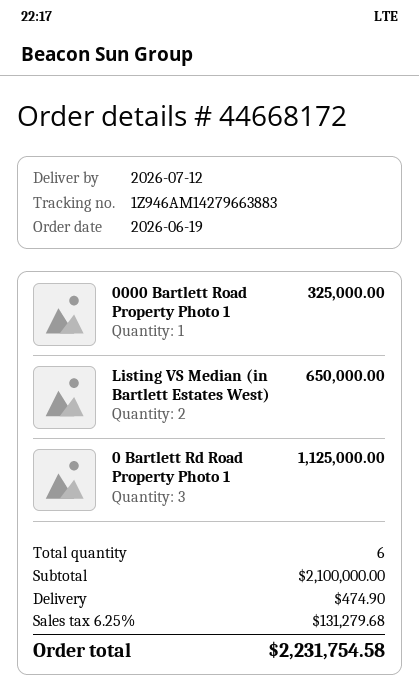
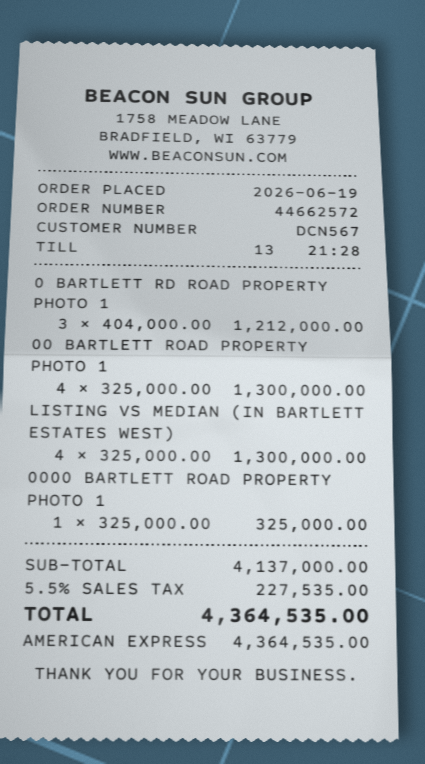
order number: 44668172 -> 44662572
Listing VS Median (in Bartlett Estates West): 2 for 650000.00 -> 4 for 1300000.00
0 Bartlett Rd Road Property Photo 1: 3 for 1125000.00 -> 3 for 1212000.00
00 BARTLETT ROAD PROPERTY PHOTO 1: none -> 4 for 1300000.00
subtotal: 2100000.00 -> 4137000.00
shipping: 474.90 -> none
tax: 6.25% = 131279.68 -> 5.5% = 227535.00
total: 2231754.58 -> 4364535.00

